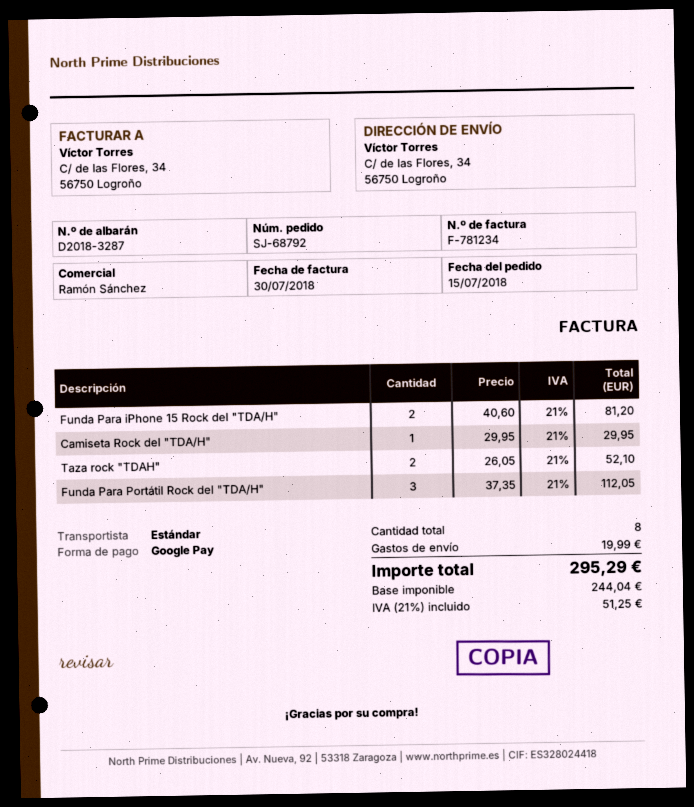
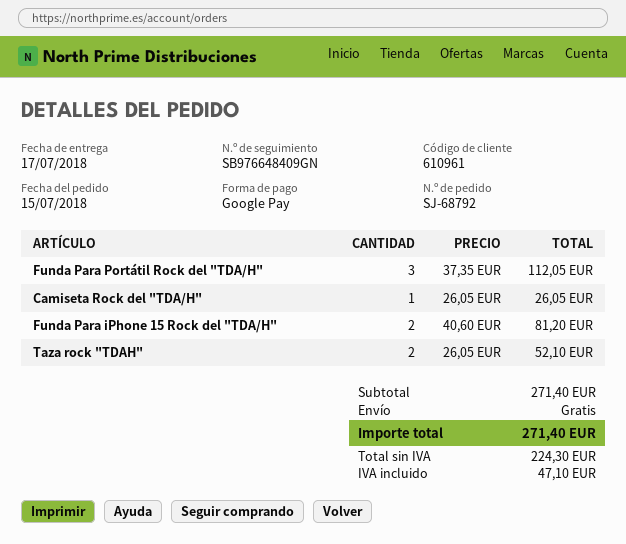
Camiseta Rock del "TDA/H": 1 x 29.95 = 29.95 -> 1 x 26.05 = 26.05
shipping: 19.99 -> 0.00
net: 244.04 -> 224.30
tax: 51.25 -> 47.10
total: 295.29 -> 271.40

